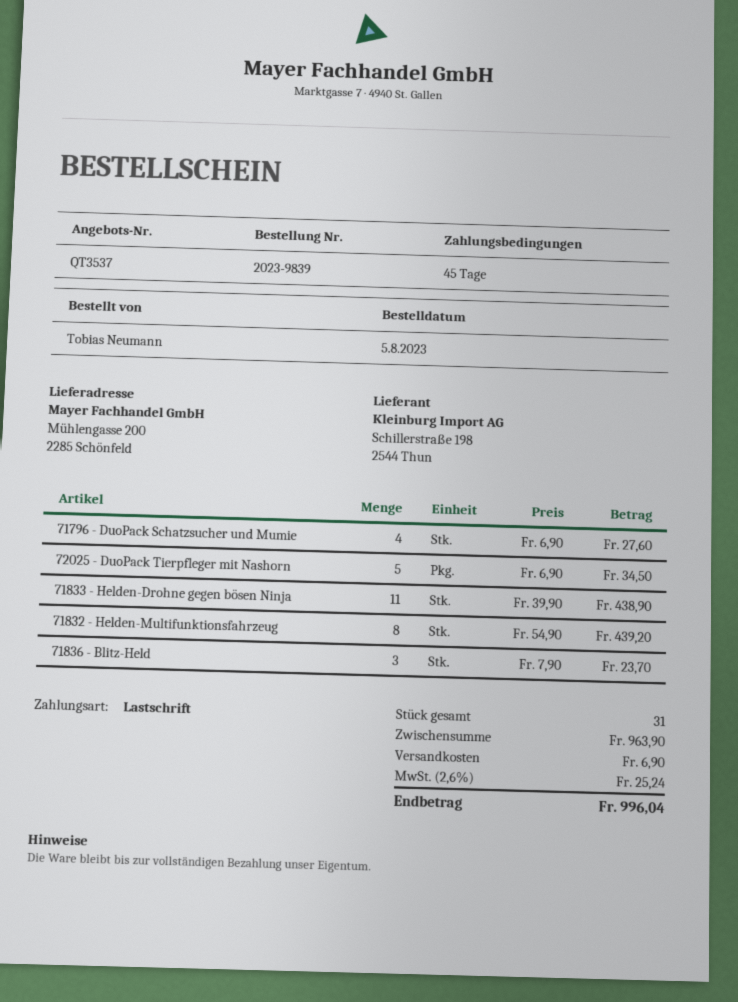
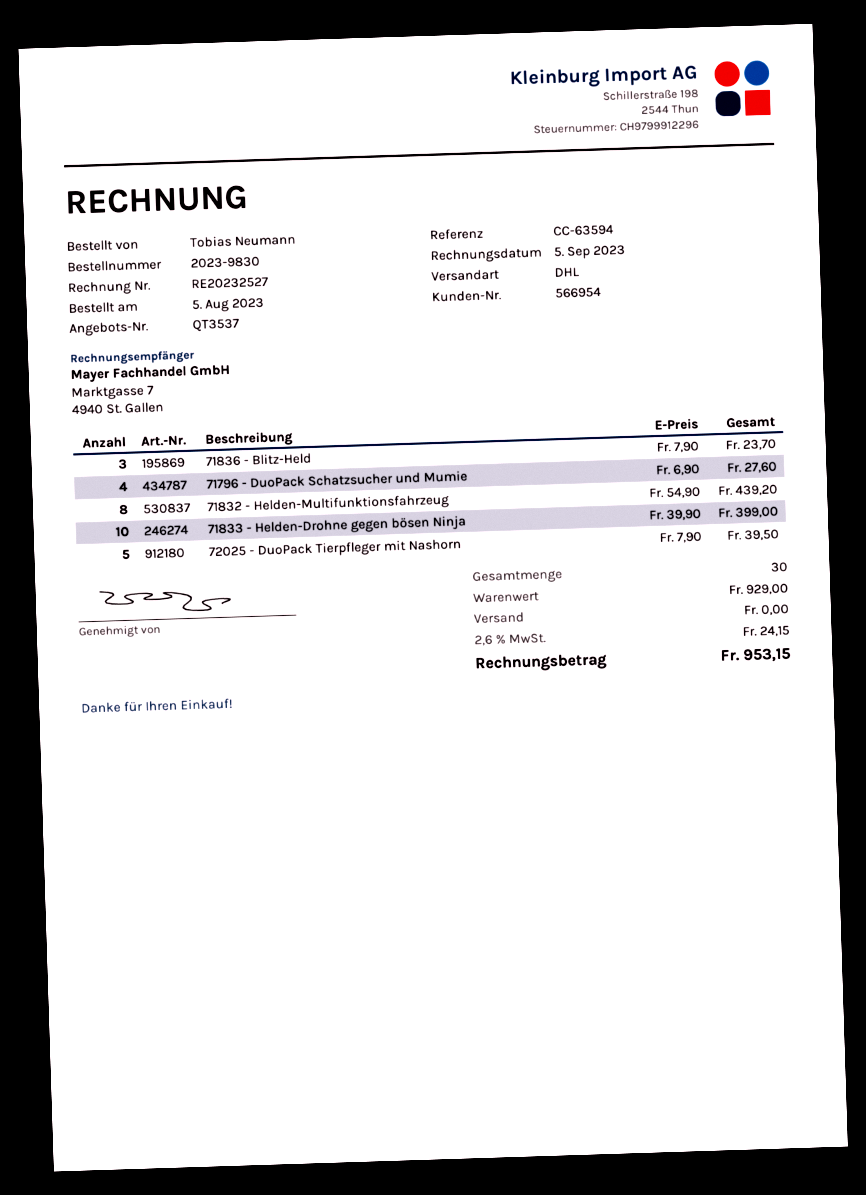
order number: 2023-9839 -> 2023-9830
72025 - DuoPack Tierpfleger mit Nashorn: 5 x 6.90 = 34.50 -> 5 x 7.90 = 39.50
71833 - Helden-Drohne gegen bösen Ninja: 11 x 39.90 = 438.90 -> 10 x 39.90 = 399.00
total quantity: 31 -> 30
subtotal: 963.90 -> 929.00
shipping: 6.90 -> 0.00
tax: 2.6% = 25.24 -> 2.6% = 24.15
total: 996.04 -> 953.15

